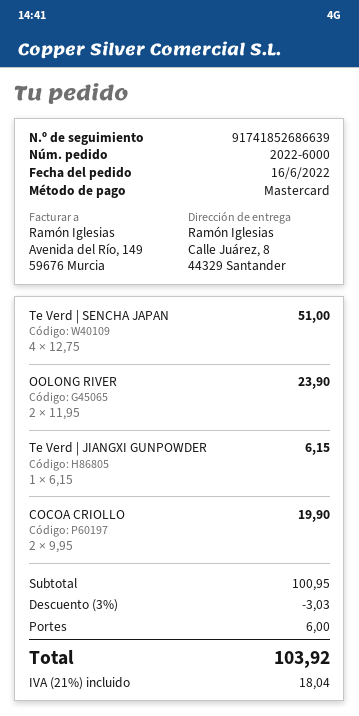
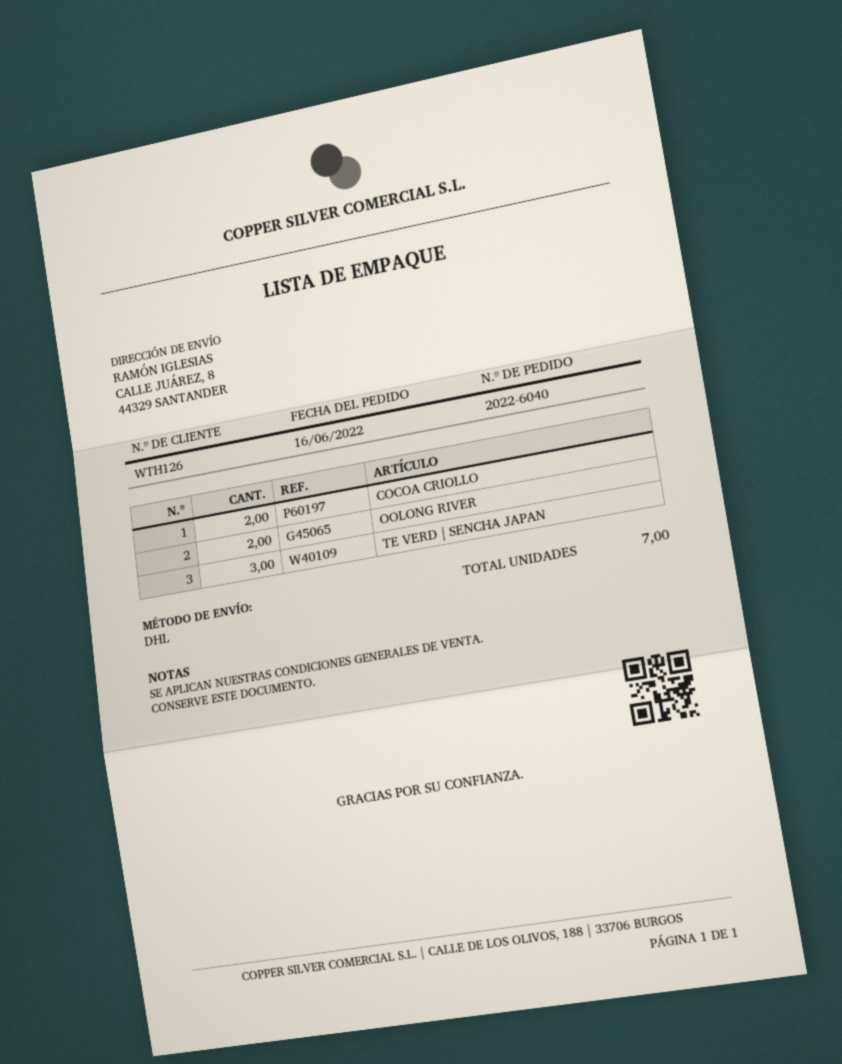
order number: 2022-6000 -> 2022-6040
Te Verd | SENCHA JAPAN: 4 -> 3
Te Verd | JIANGXI GUNPOWDER: 1 -> none

